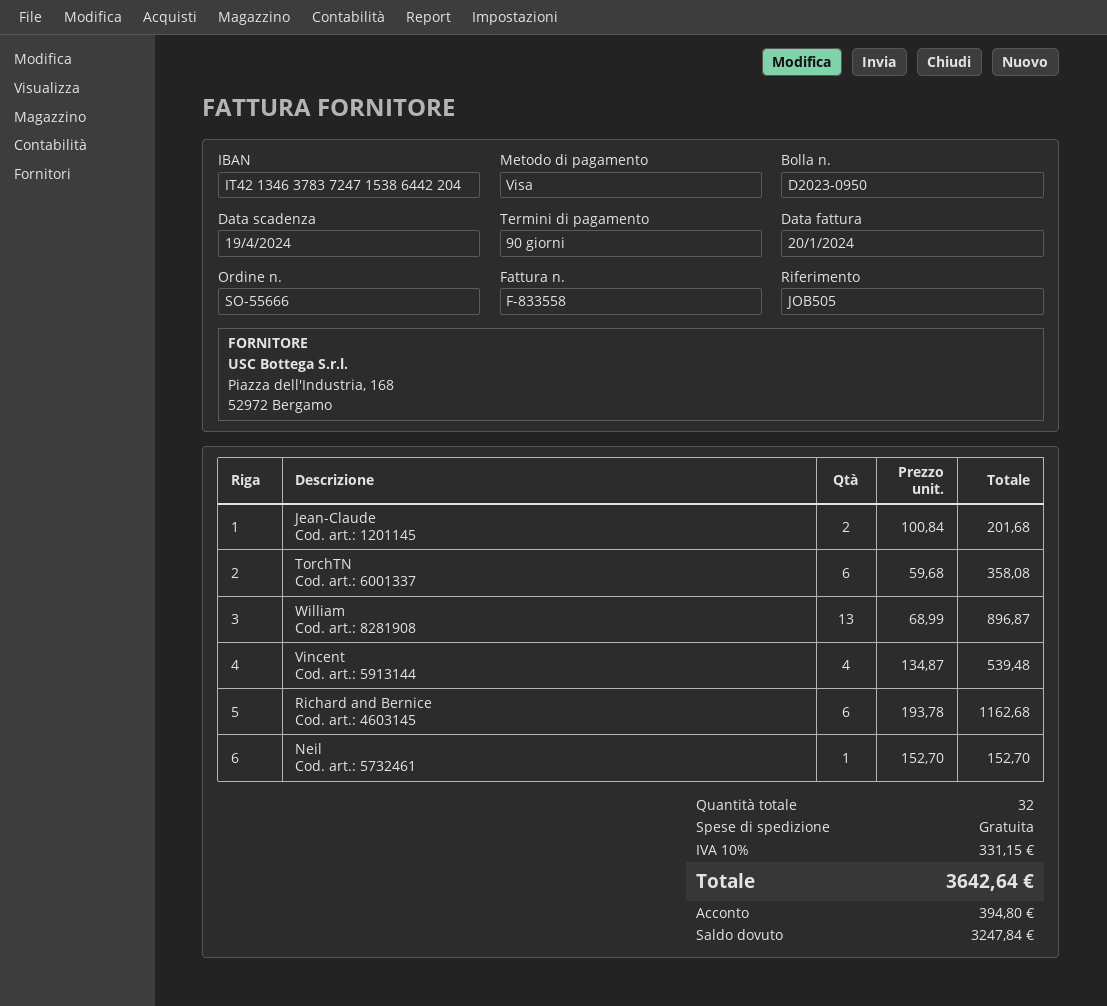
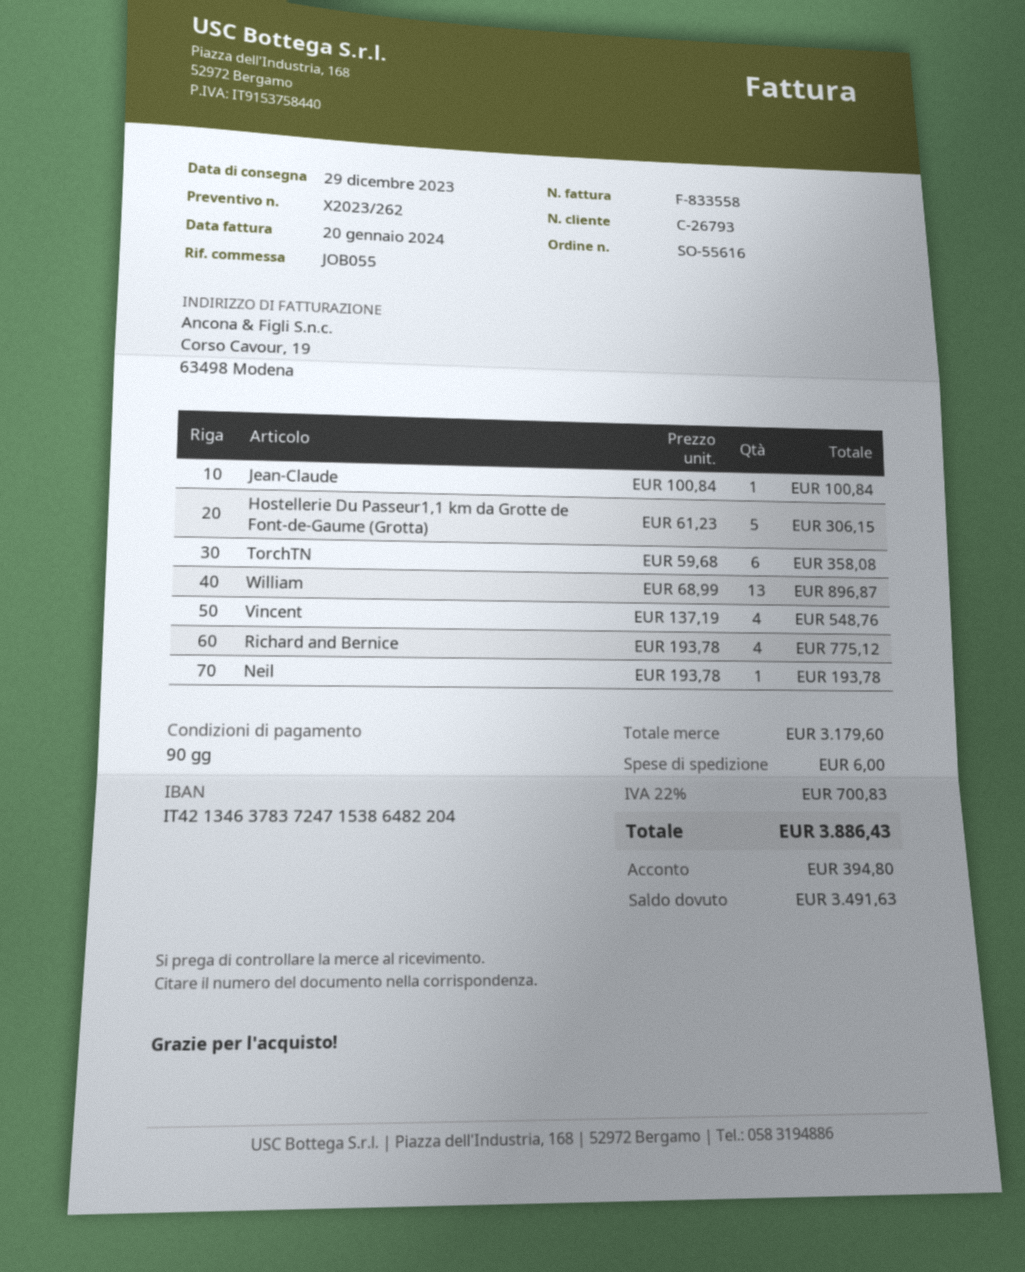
order number: SO-55666 -> SO-55616
reference: JOB505 -> JOB055
bank account: IT4213463783724715386442204 -> IT4213463783724715386482204
Jean-Claude: 2 x 100.84 = 201.68 -> 1 x 100.84 = 100.84
Vincent: 4 x 134.87 = 539.48 -> 4 x 137.19 = 548.76
Richard and Bernice: 6 x 193.78 = 1162.68 -> 4 x 193.78 = 775.12
Neil: 1 x 152.70 = 152.70 -> 1 x 193.78 = 193.78
Hostellerie Du Passeur1,1 km da Grotte de Font-de-Gaume (Grotta): none -> 5 x 61.23 = 306.15
shipping: 0.00 -> 6.00
tax: 10% = 331.15 -> 22% = 700.83
total: 3642.64 -> 3886.43
balance: 3247.84 -> 3491.63

